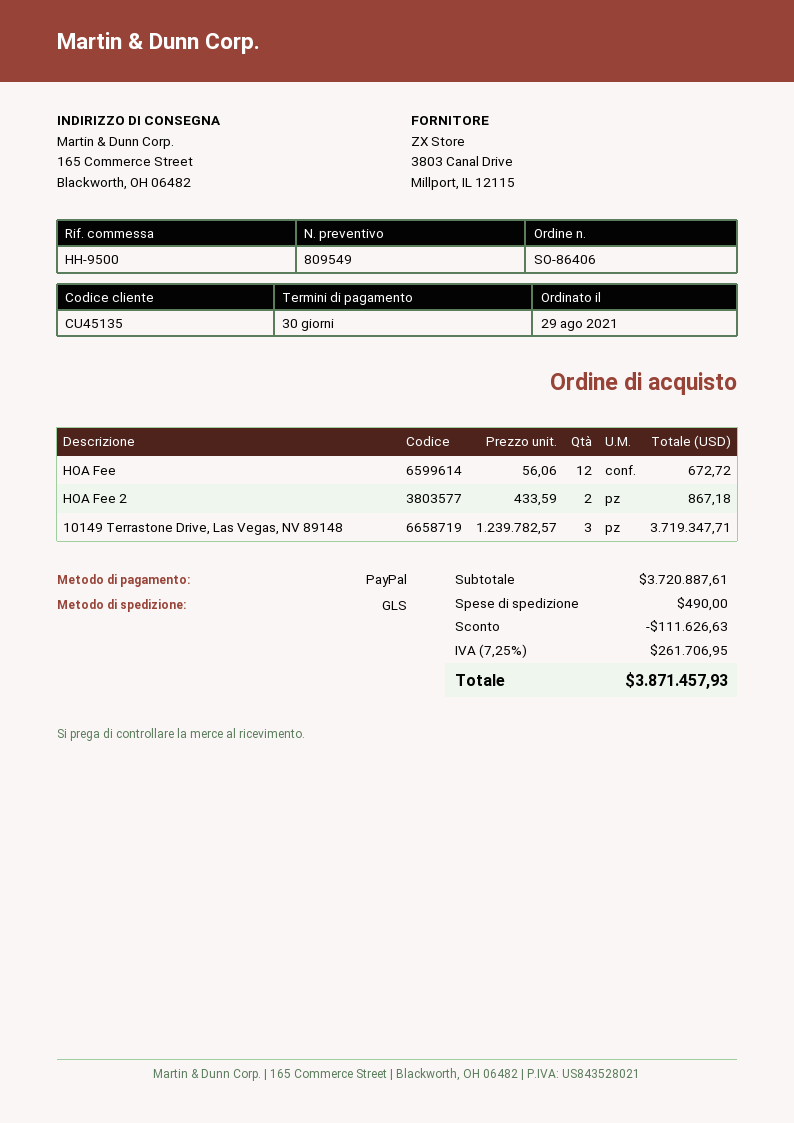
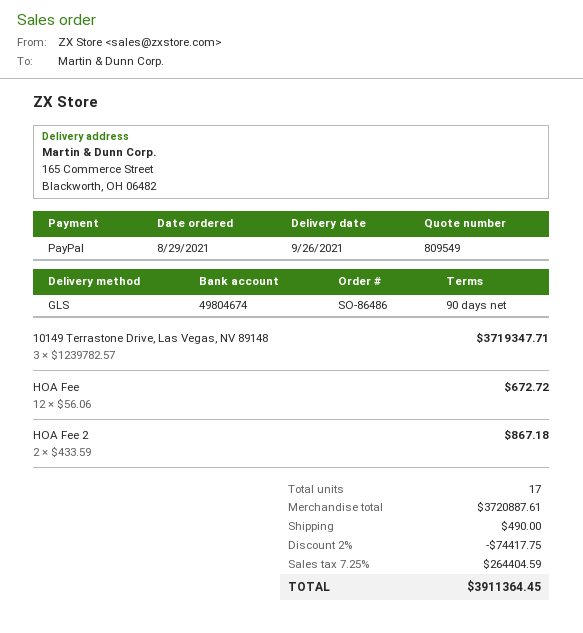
order number: SO-86406 -> SO-86486
payment terms: 30 days -> 90 days
discount: 111626.63 -> 74417.75
tax: 7.25% = 261706.95 -> 7.25% = 264404.59
total: 3871457.93 -> 3911364.45

